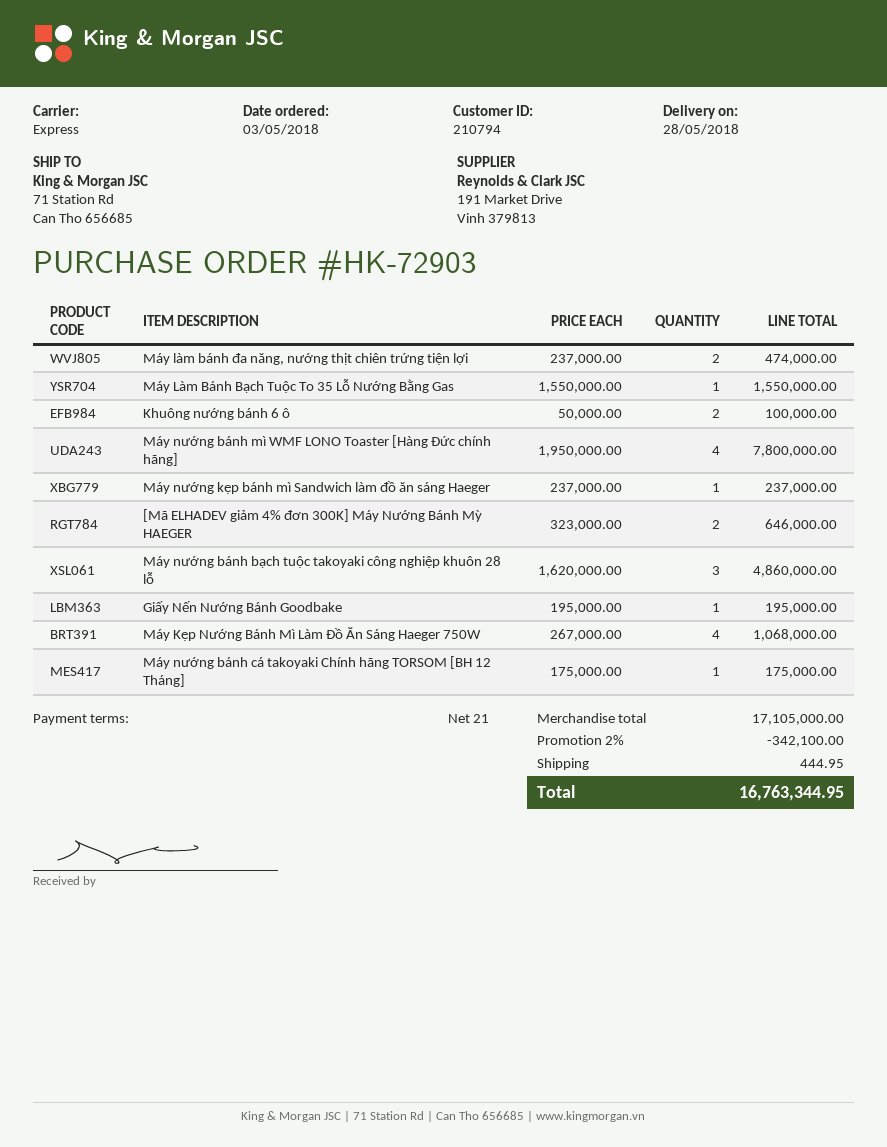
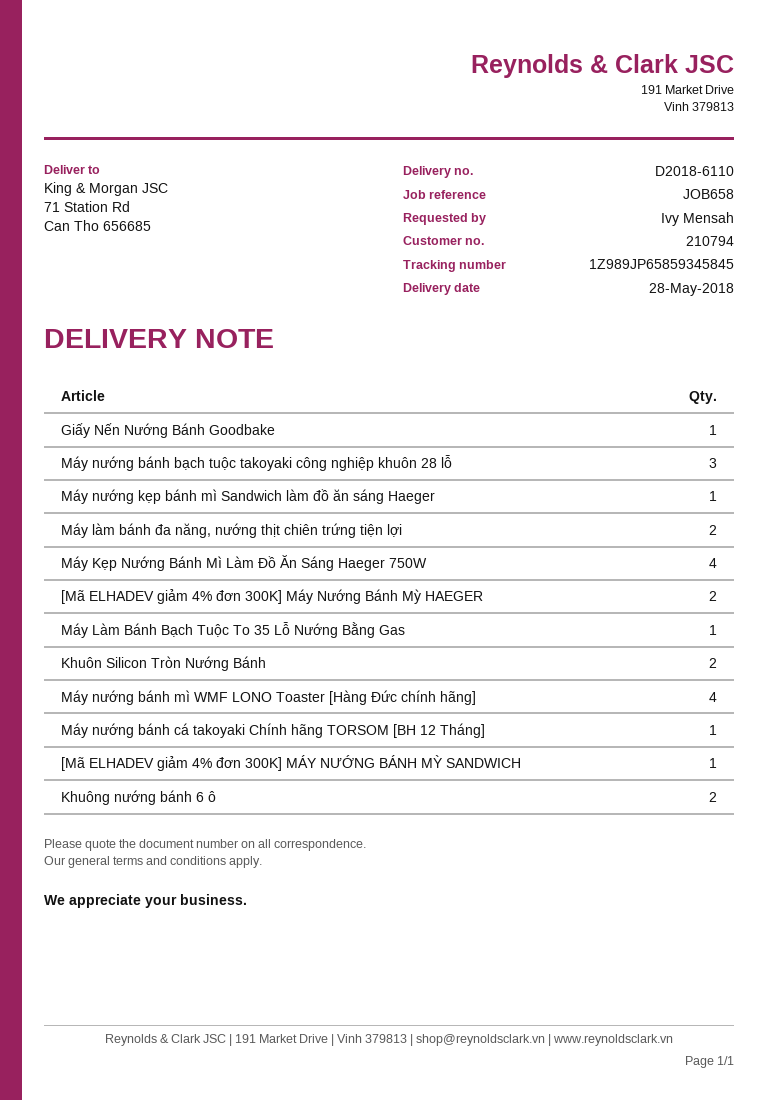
Khuôn Silicon Tròn Nướng Bánh: none -> 2
[Mã ELHADEV giảm 4% đơn 300K] MÁY NƯỚNG BÁNH MỲ SANDWICH: none -> 1

